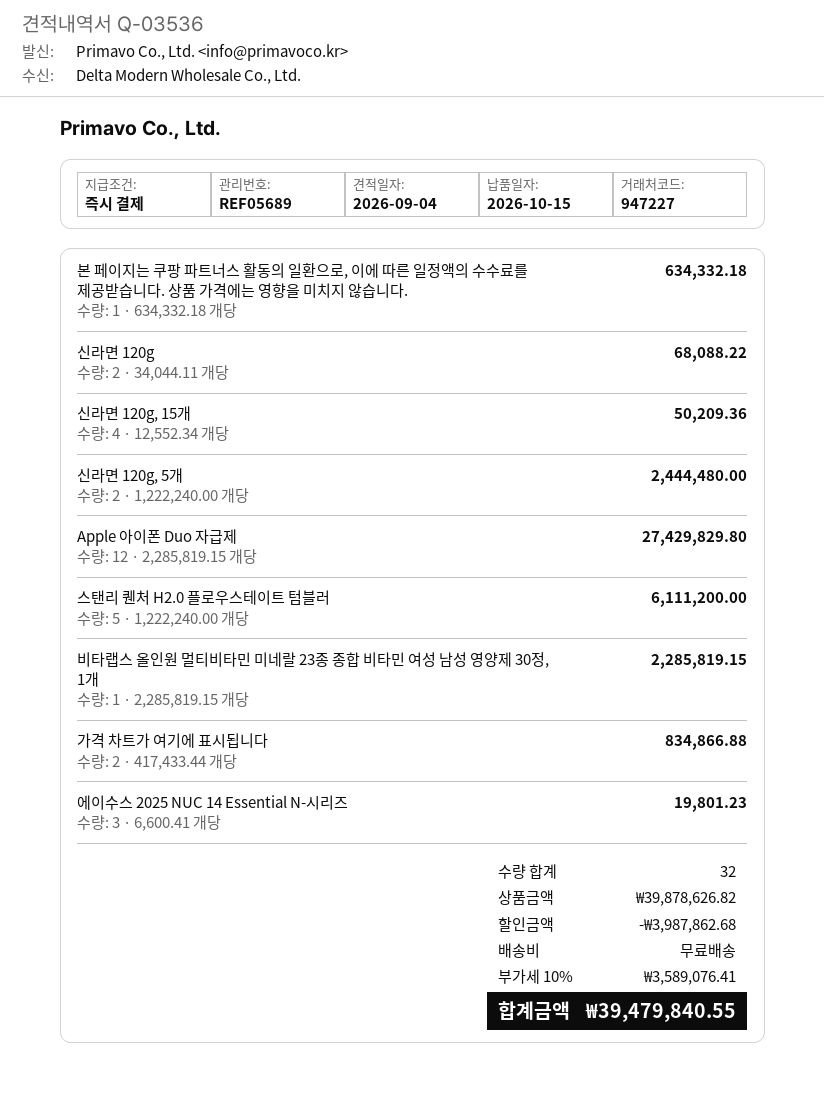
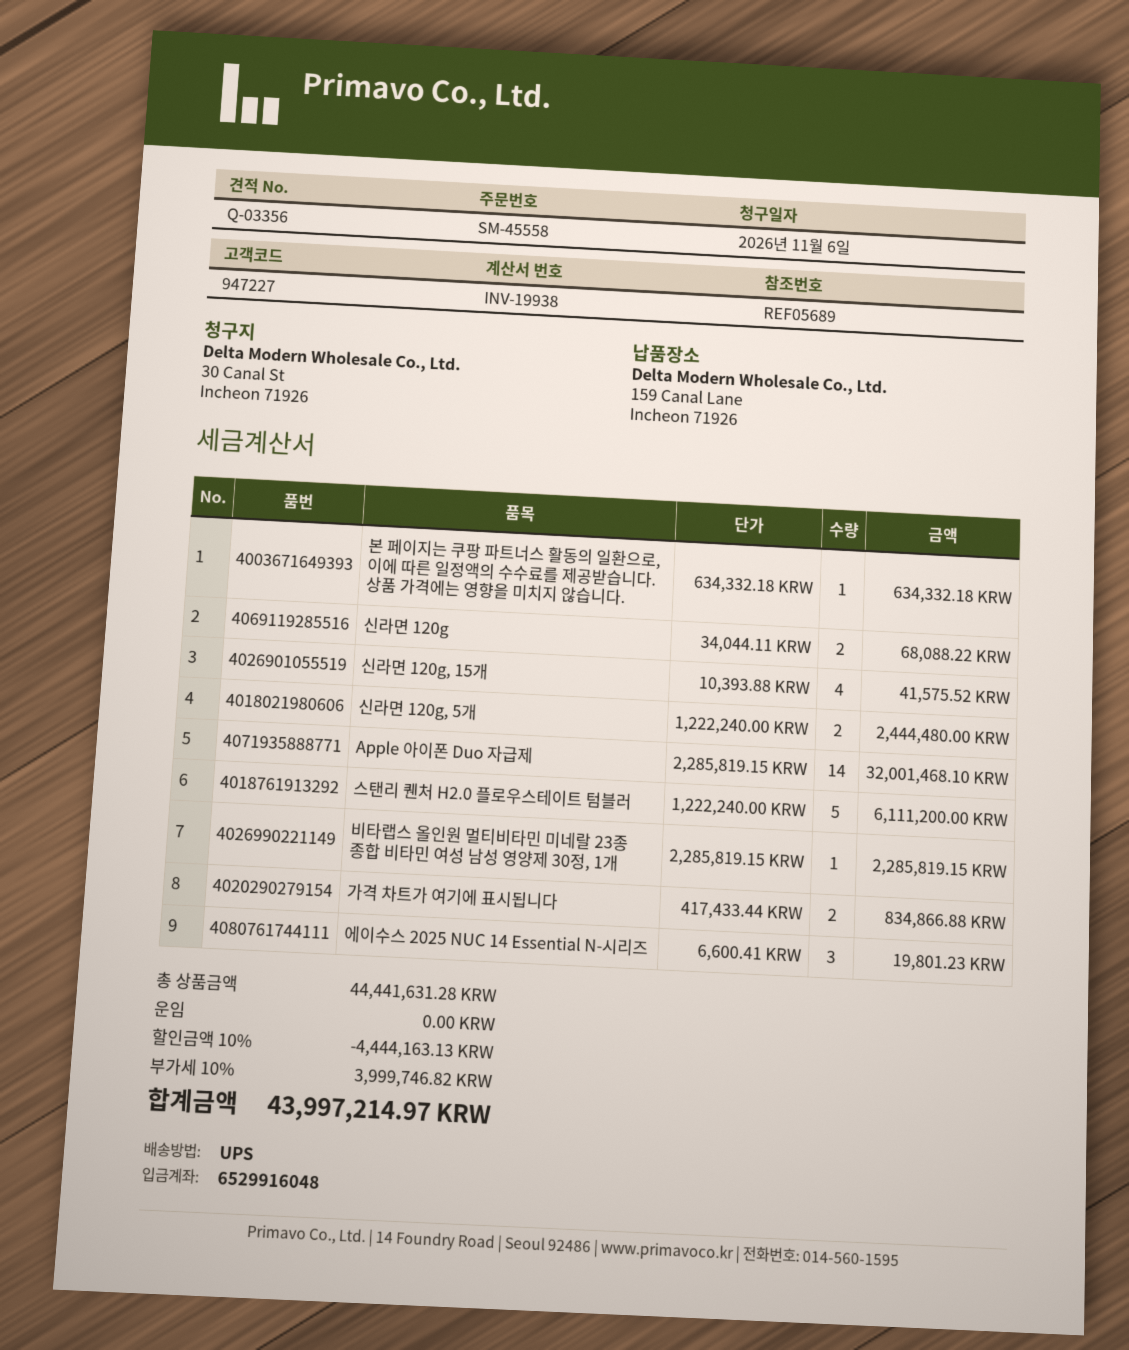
quote number: Q-03536 -> Q-03356
신라면 120g, 15개: 4 x 12552.34 = 50209.36 -> 4 x 10393.88 = 41575.52
Apple 아이폰 Duo 자급제: 12 x 2285819.15 = 27429829.80 -> 14 x 2285819.15 = 32001468.10
subtotal: 39878626.82 -> 44441631.28
discount: 3987862.68 -> 4444163.13
tax: 10% = 3589076.41 -> 10% = 3999746.82
total: 39479840.55 -> 43997214.97

